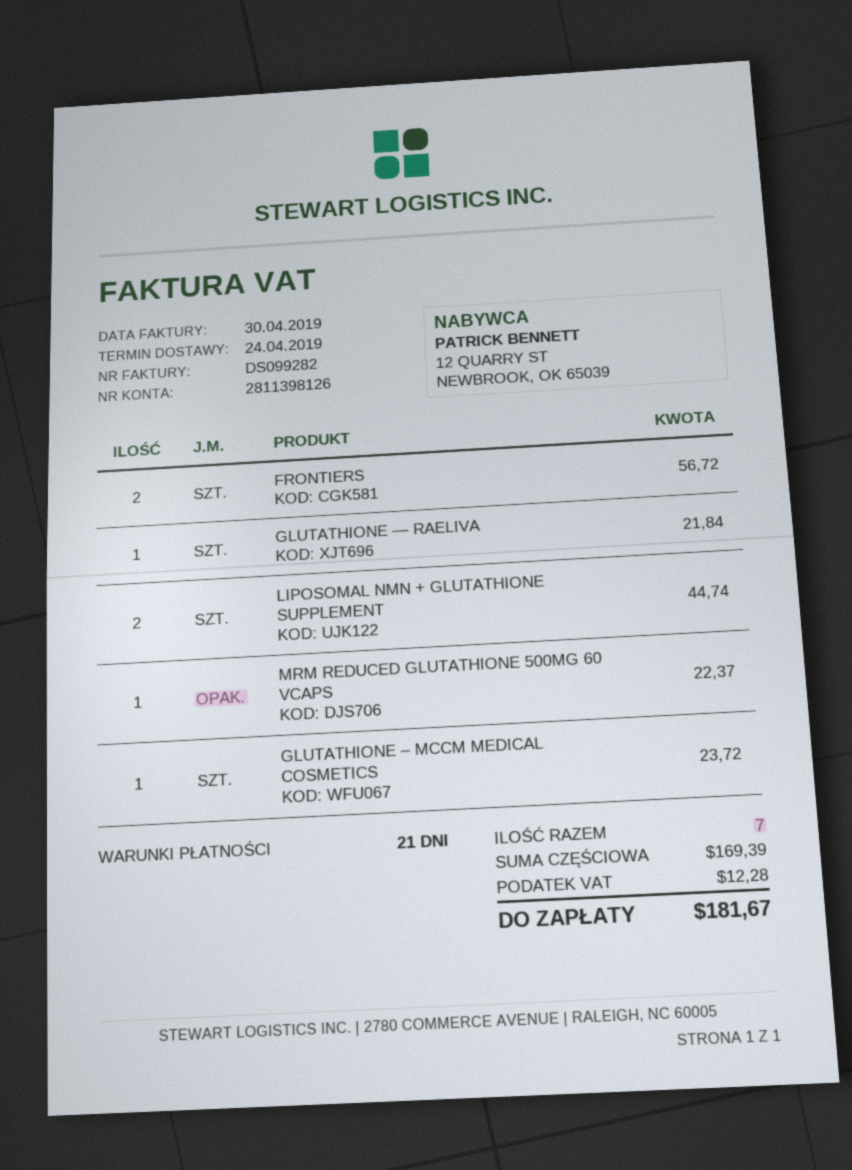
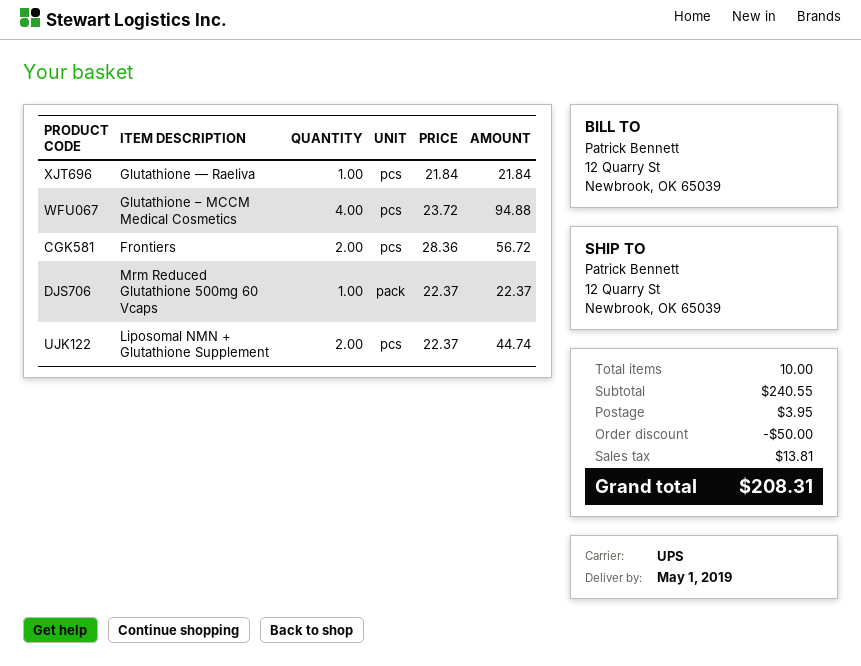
delivery date: 2019-04-24 -> 2019-05-01
GLUTATHIONE – MCCM MEDICAL COSMETICS: 1 for 23.72 -> 4 for 94.88
total quantity: 7 -> 10
subtotal: 169.39 -> 240.55
discount: none -> 50.00
shipping: none -> 3.95
tax: 12.28 -> 13.81
total: 181.67 -> 208.31

